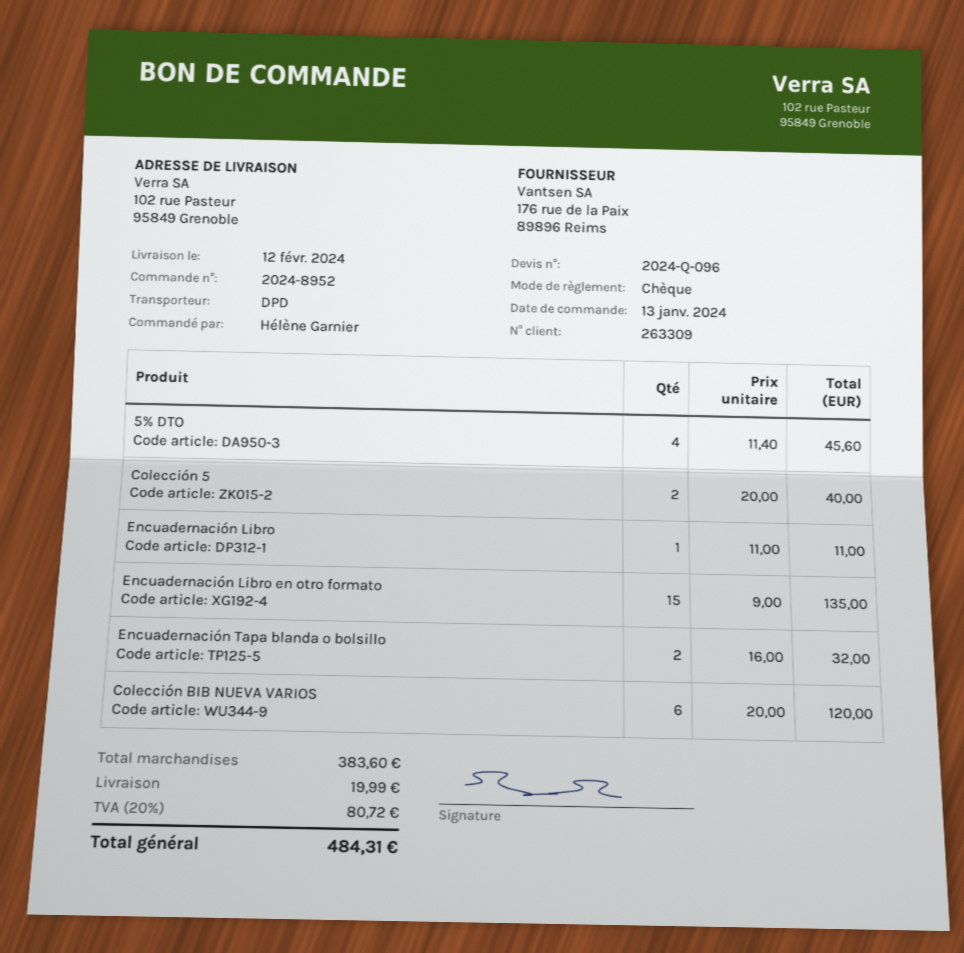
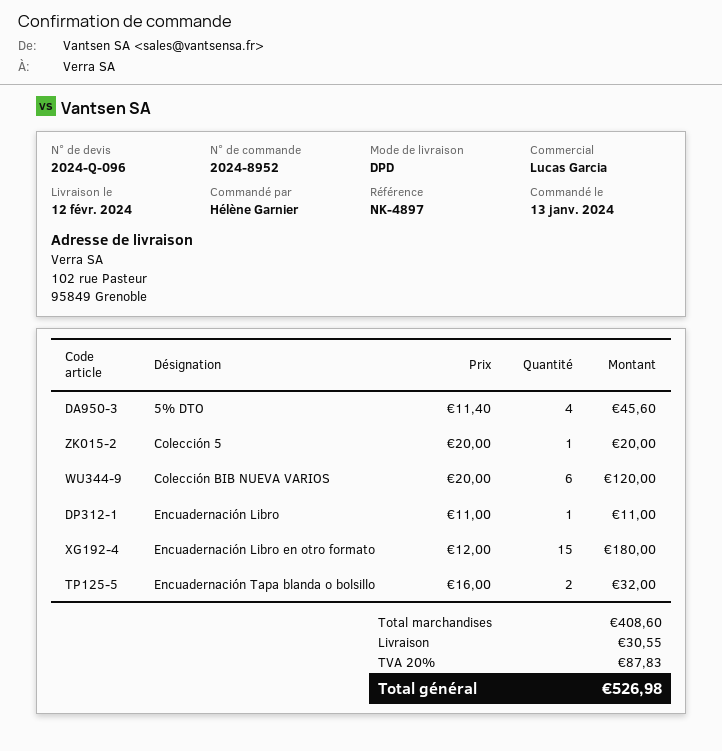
Colección 5: 2 x 20.00 = 40.00 -> 1 x 20.00 = 20.00
Encuadernación Libro en otro formato: 15 x 9.00 = 135.00 -> 15 x 12.00 = 180.00
subtotal: 383.60 -> 408.60
shipping: 19.99 -> 30.55
tax: 20% = 80.72 -> 20% = 87.83
total: 484.31 -> 526.98

